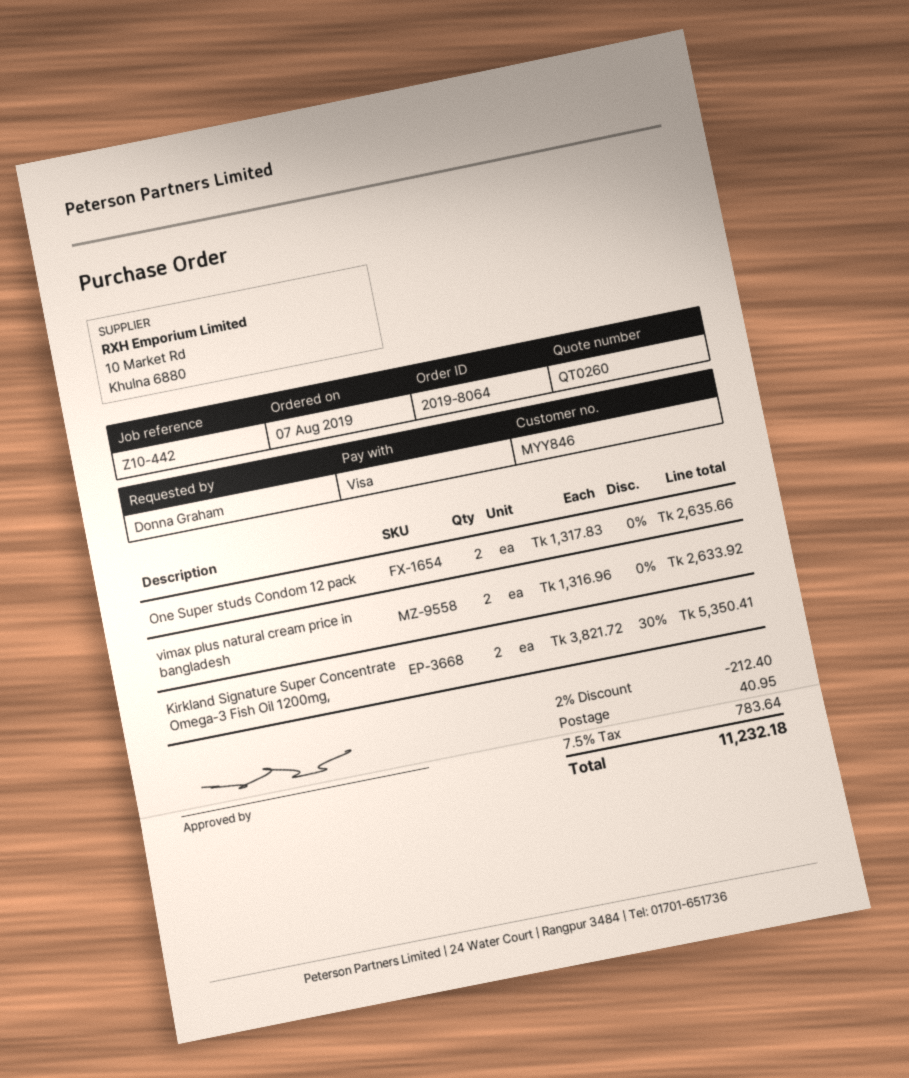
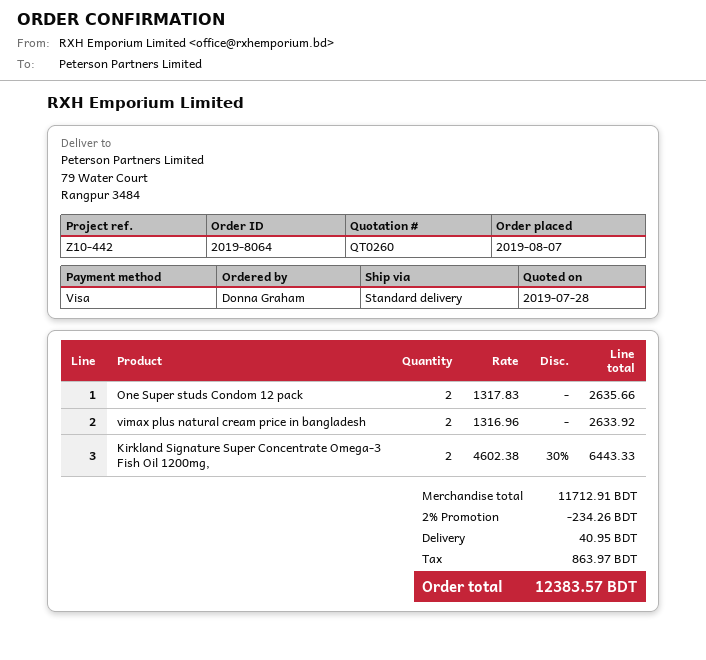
Kirkland Signature Super Concentrate Omega-3 Fish Oil 1200mg,: 2 x 3821.72 - 30% = 5350.41 -> 2 x 4602.38 - 30% = 6443.33
discount: 2% = 212.40 -> 2% = 234.26
tax: 783.64 -> 863.97
total: 11232.18 -> 12383.57

